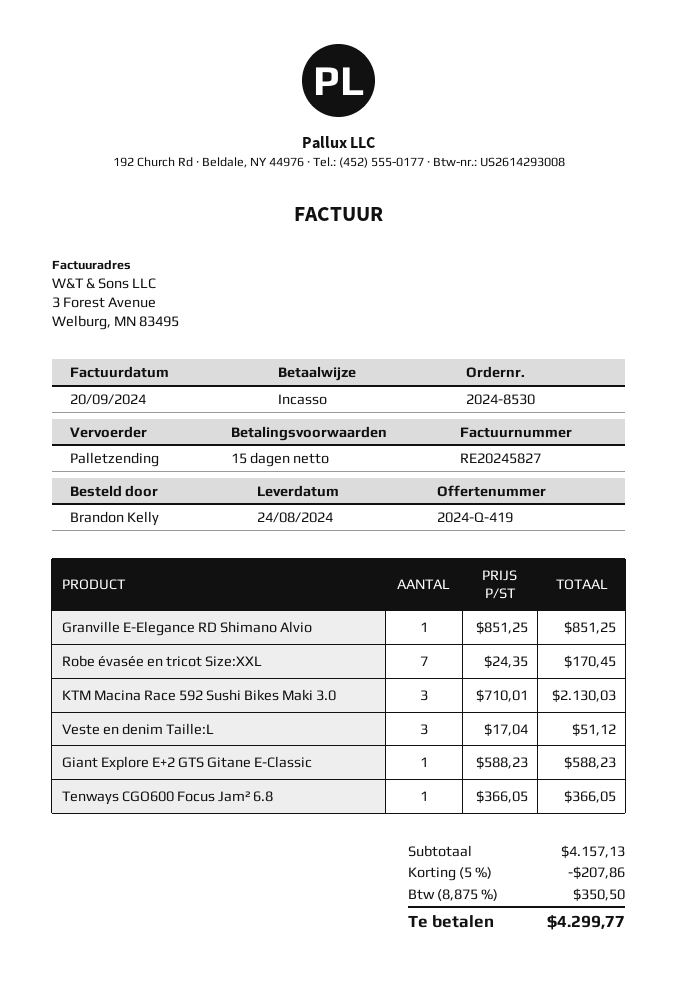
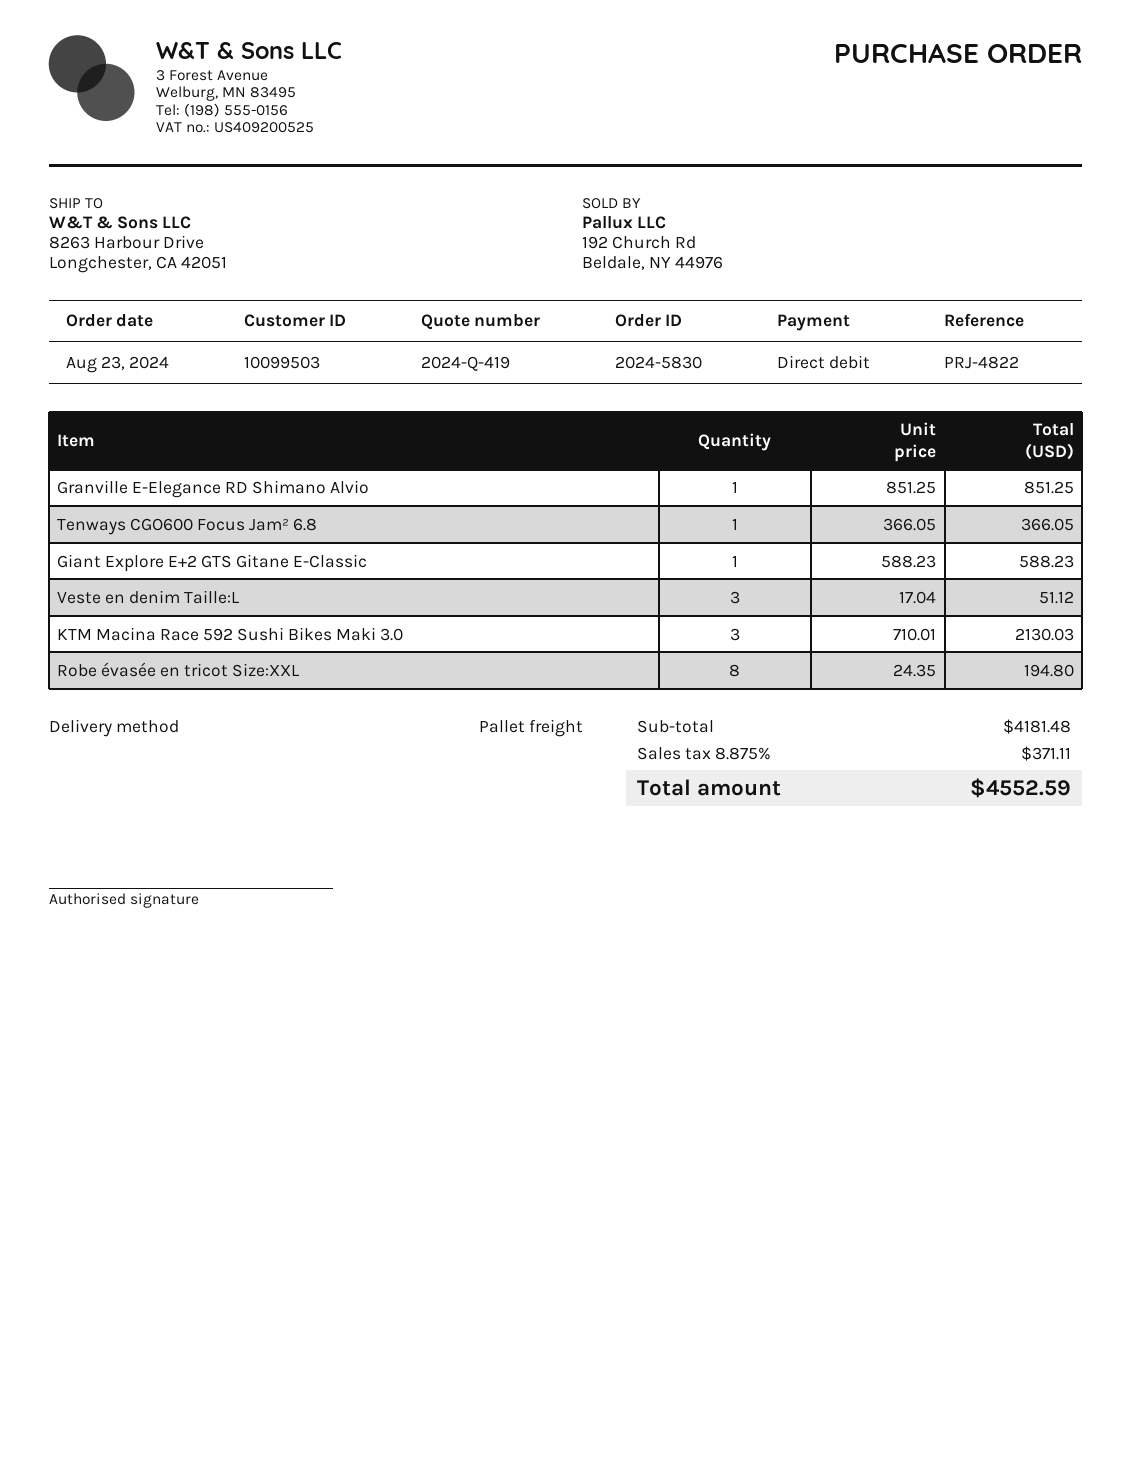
order number: 2024-8530 -> 2024-5830
Robe évasée en tricot Size:XXL: 7 x 24.35 = 170.45 -> 8 x 24.35 = 194.80
subtotal: 4157.13 -> 4181.48
discount: 5% = 207.86 -> none
tax: 8.875% = 350.50 -> 8.875% = 371.11
total: 4299.77 -> 4552.59

